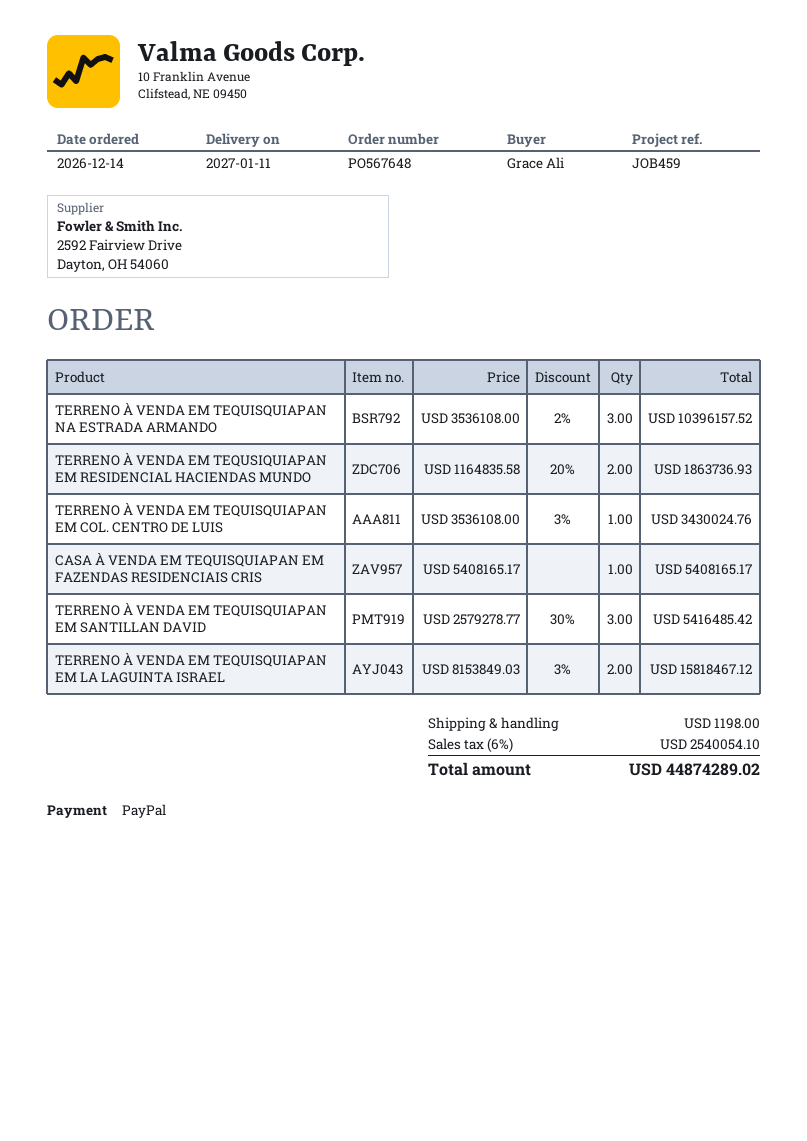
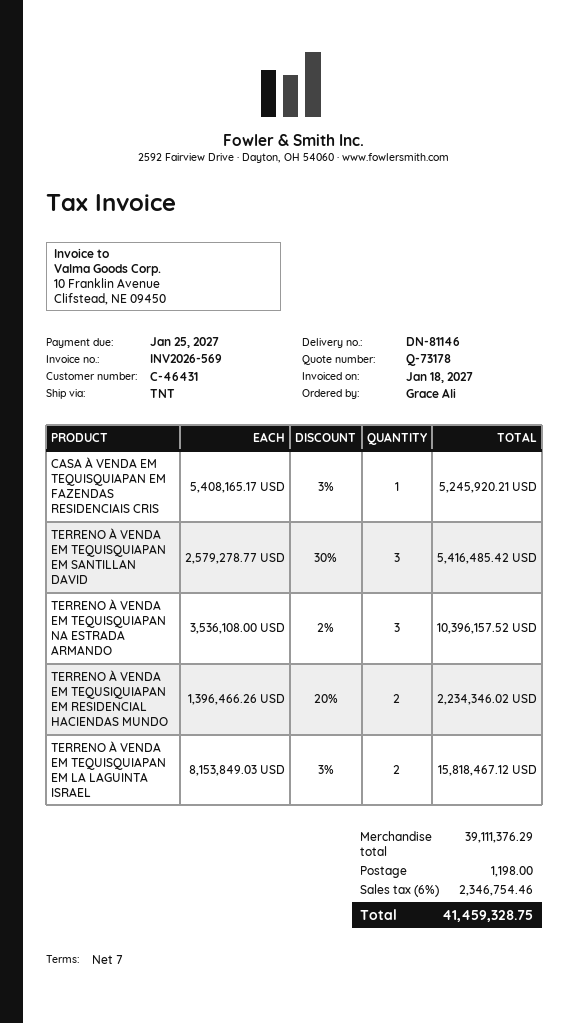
TERRENO À VENDA EM TEQUSIQUIAPAN EM RESIDENCIAL HACIENDAS MUNDO: 2 x 1164835.58 - 20% = 1863736.93 -> 2 x 1396466.26 - 20% = 2234346.02
TERRENO À VENDA EM TEQUISQUIAPAN EM COL. CENTRO DE LUIS: 1 x 3536108.00 - 3% = 3430024.76 -> none
CASA À VENDA EM TEQUISQUIAPAN EM FAZENDAS RESIDENCIAIS CRIS: 1 x 5408165.17 = 5408165.17 -> 1 x 5408165.17 - 3% = 5245920.21
tax: 6% = 2540054.10 -> 6% = 2346754.46
total: 44874289.02 -> 41459328.75

